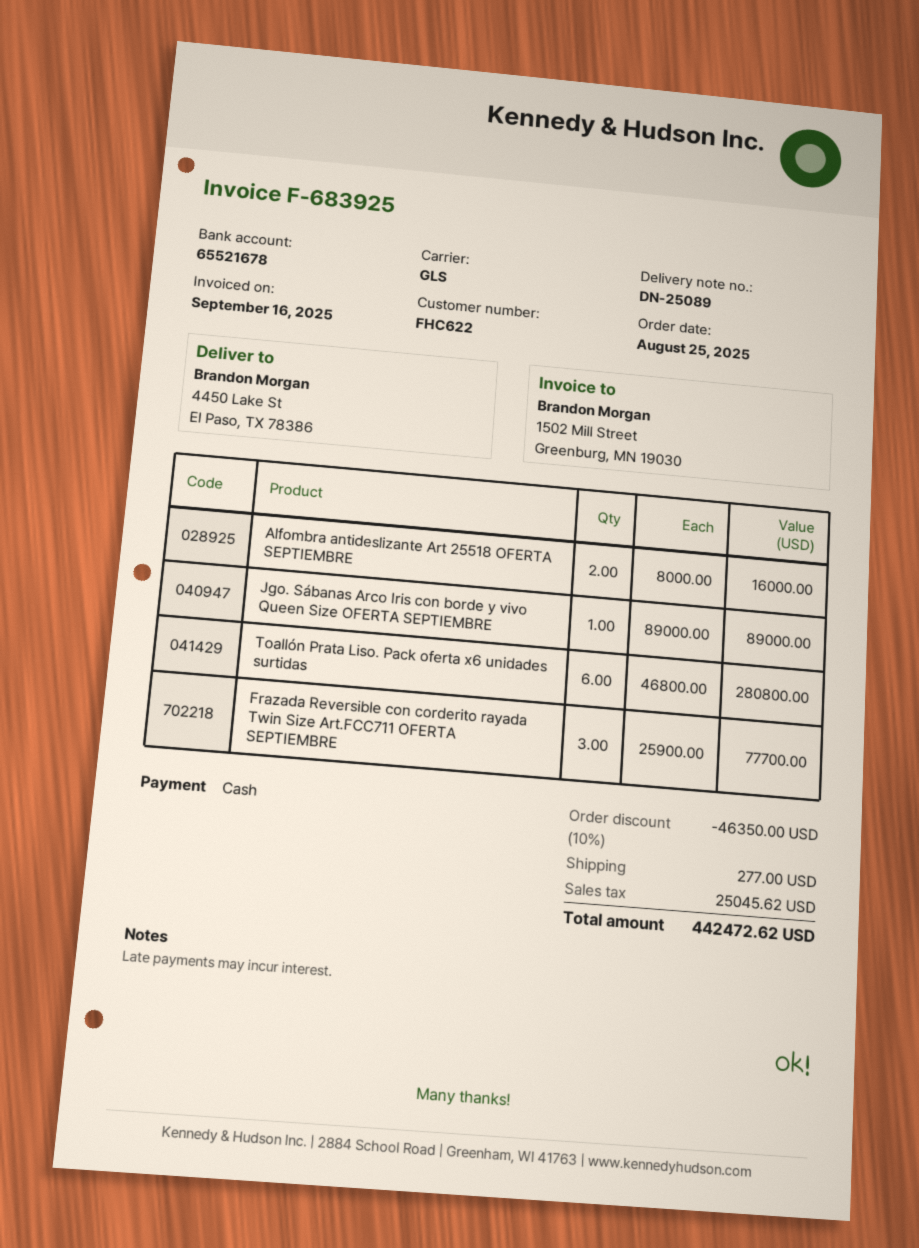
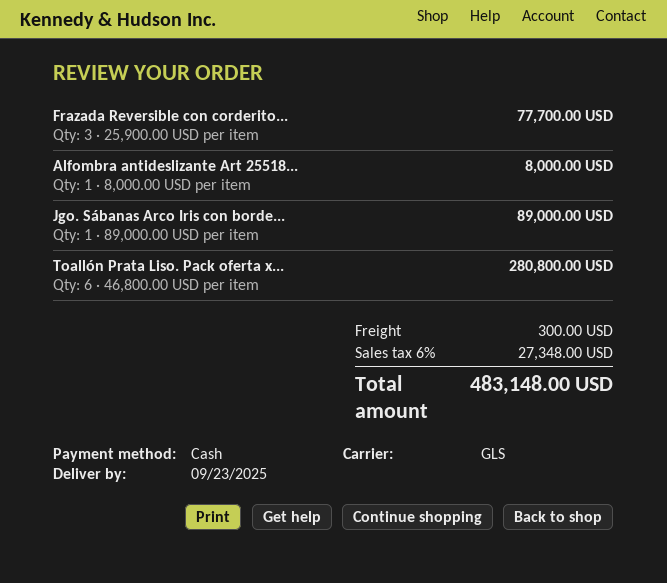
Alfombra antideslizante Art 25518 OFERTA SEPTIEMBRE: 2 x 8000.00 = 16000.00 -> 1 x 8000.00 = 8000.00
discount: 10% = 46350.00 -> none
shipping: 277.00 -> 300.00
tax: 25045.62 -> 27348.00
total: 442472.62 -> 483148.00

